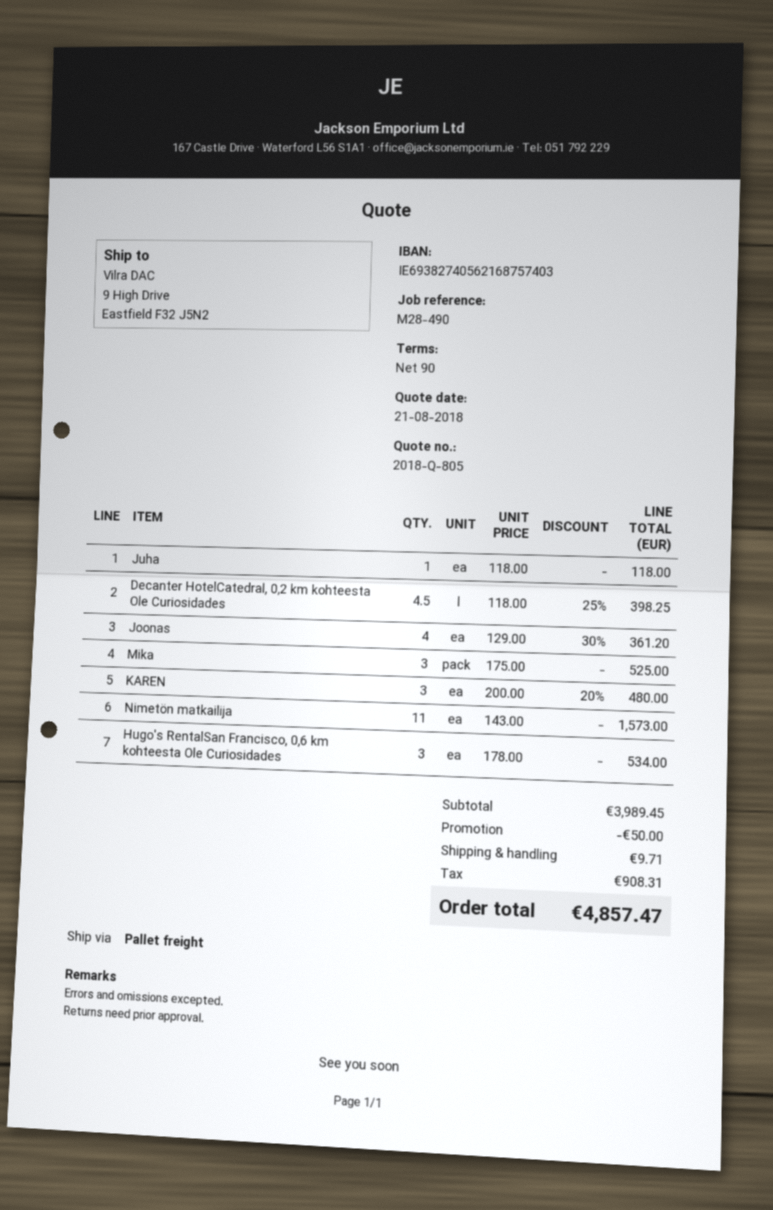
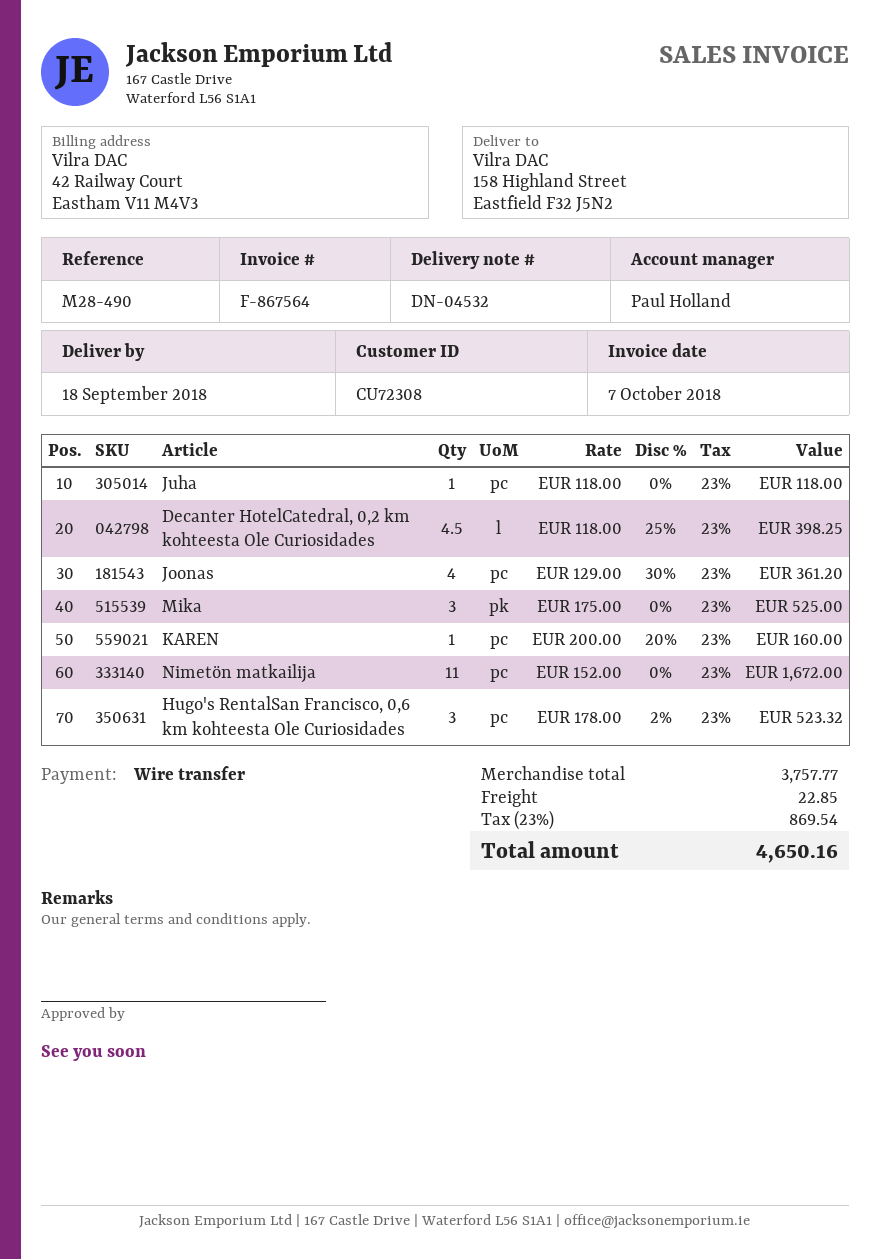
ship to: 9 High Drive, Eastfield F32 J5N2 -> 158 Highland Street, Eastfield F32 J5N2
KAREN: 3 x 200.00 - 20% = 480.00 -> 1 x 200.00 - 20% = 160.00
Nimetön matkailija: 11 x 143.00 = 1573.00 -> 11 x 152.00 = 1672.00
Hugo's RentalSan Francisco, 0,6 km kohteesta Ole Curiosidades: 3 x 178.00 = 534.00 -> 3 x 178.00 - 2% = 523.32
subtotal: 3989.45 -> 3757.77
discount: 50.00 -> none
shipping: 9.71 -> 22.85
tax: 908.31 -> 869.54
total: 4857.47 -> 4650.16

